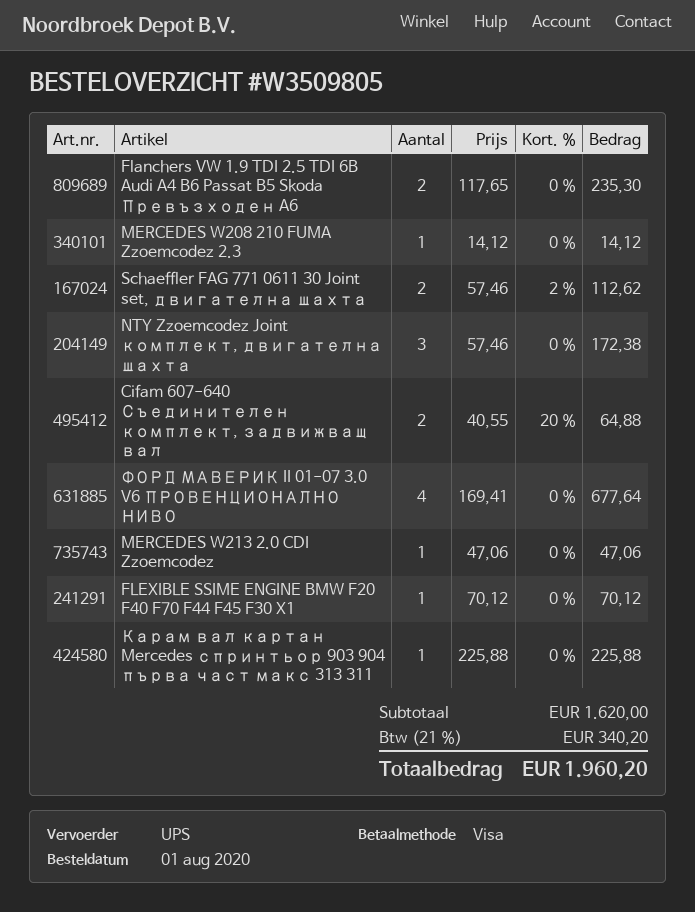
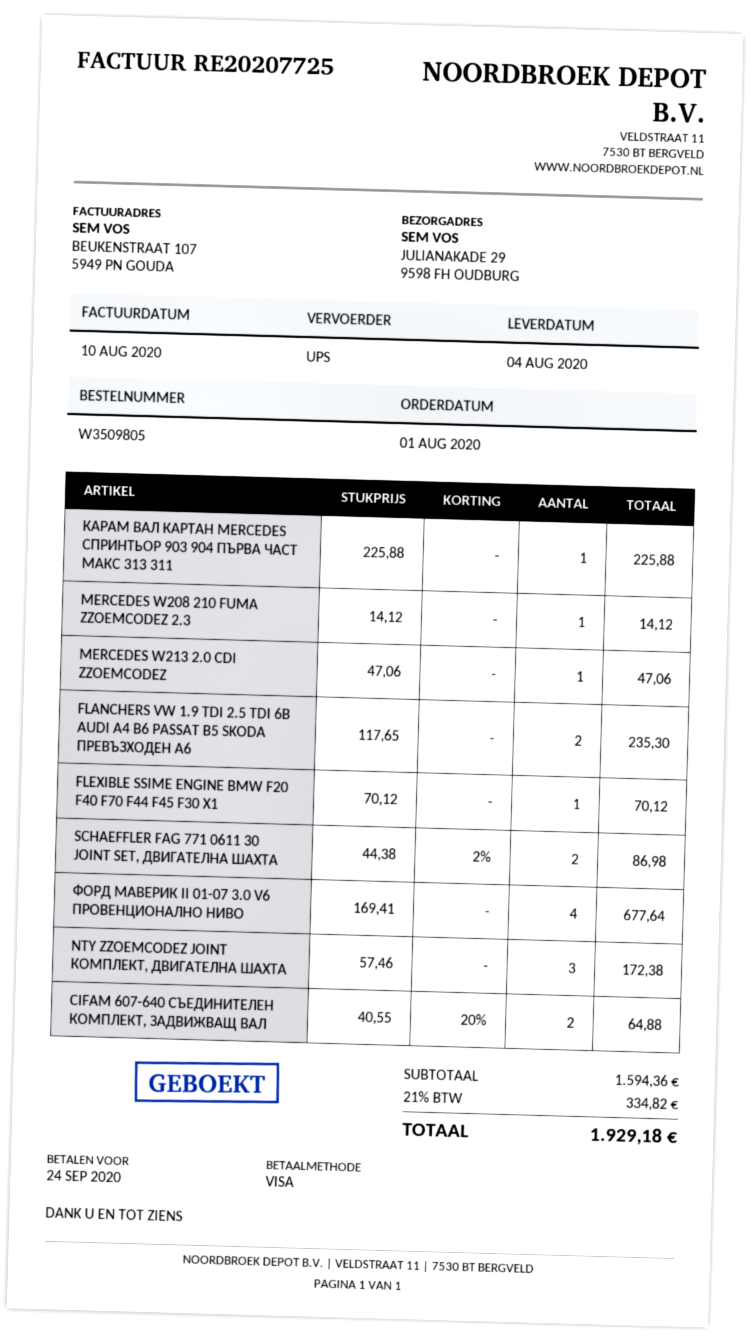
Schaeffler FAG 771 0611 30 Joint set, двигателна шахта: 2 x 57.46 - 2% = 112.62 -> 2 x 44.38 - 2% = 86.98
subtotal: 1620.00 -> 1594.36
tax: 21% = 340.20 -> 21% = 334.82
total: 1960.20 -> 1929.18

